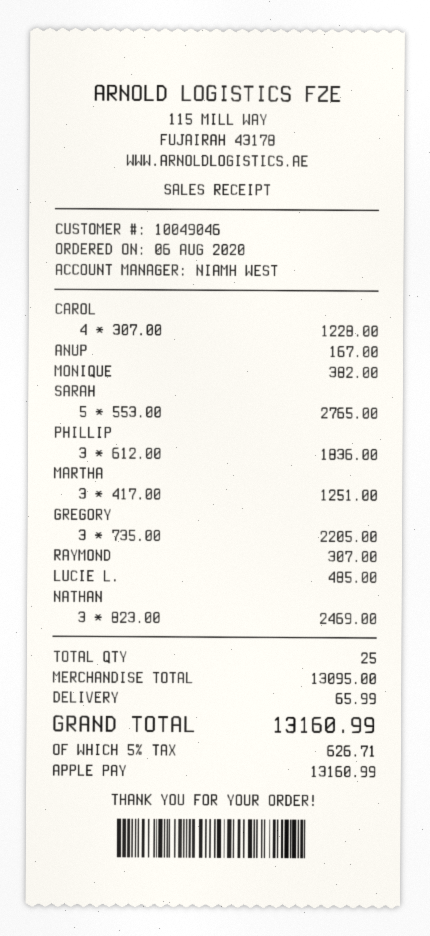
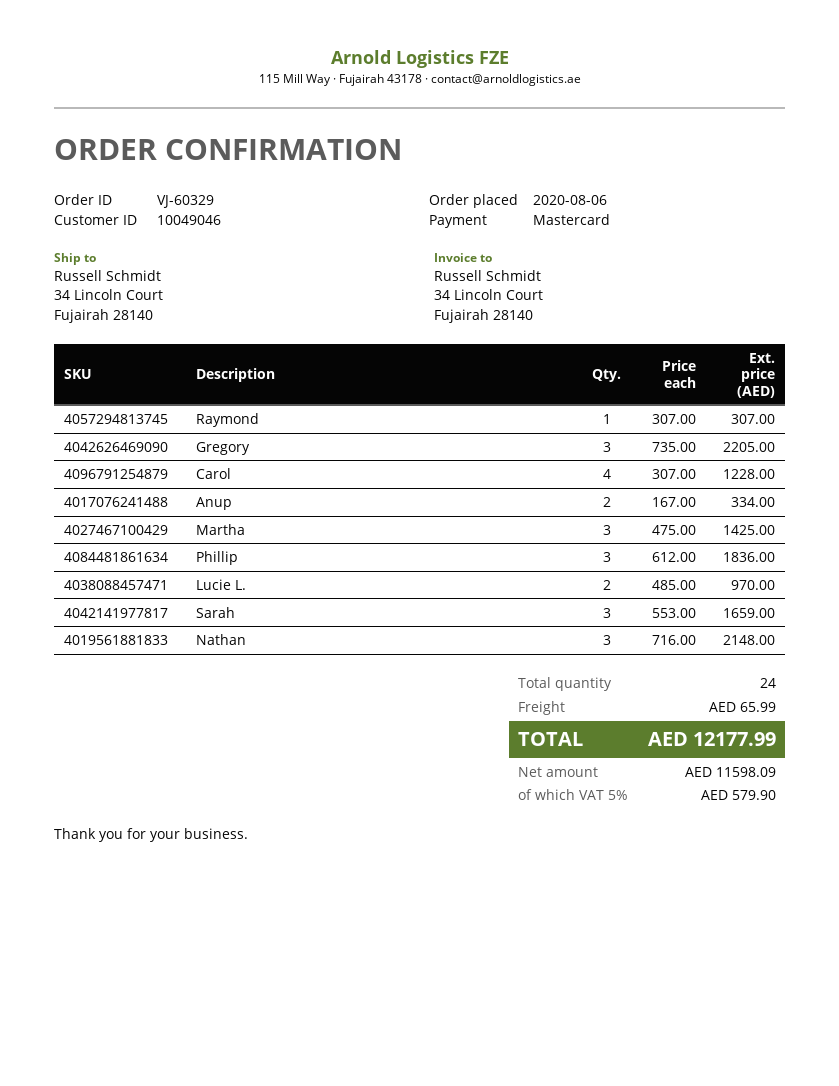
payment method: Apple Pay -> Mastercard
ANUP: 1 x 167.00 = 167.00 -> 2 x 167.00 = 334.00
MONIQUE: 1 x 382.00 = 382.00 -> none
SARAH: 5 x 553.00 = 2765.00 -> 3 x 553.00 = 1659.00
MARTHA: 3 x 417.00 = 1251.00 -> 3 x 475.00 = 1425.00
LUCIE L.: 1 x 485.00 = 485.00 -> 2 x 485.00 = 970.00
NATHAN: 3 x 823.00 = 2469.00 -> 3 x 716.00 = 2148.00
total quantity: 25 -> 24
tax: 5% = 626.71 -> 5% = 579.90
total: 13160.99 -> 12177.99

